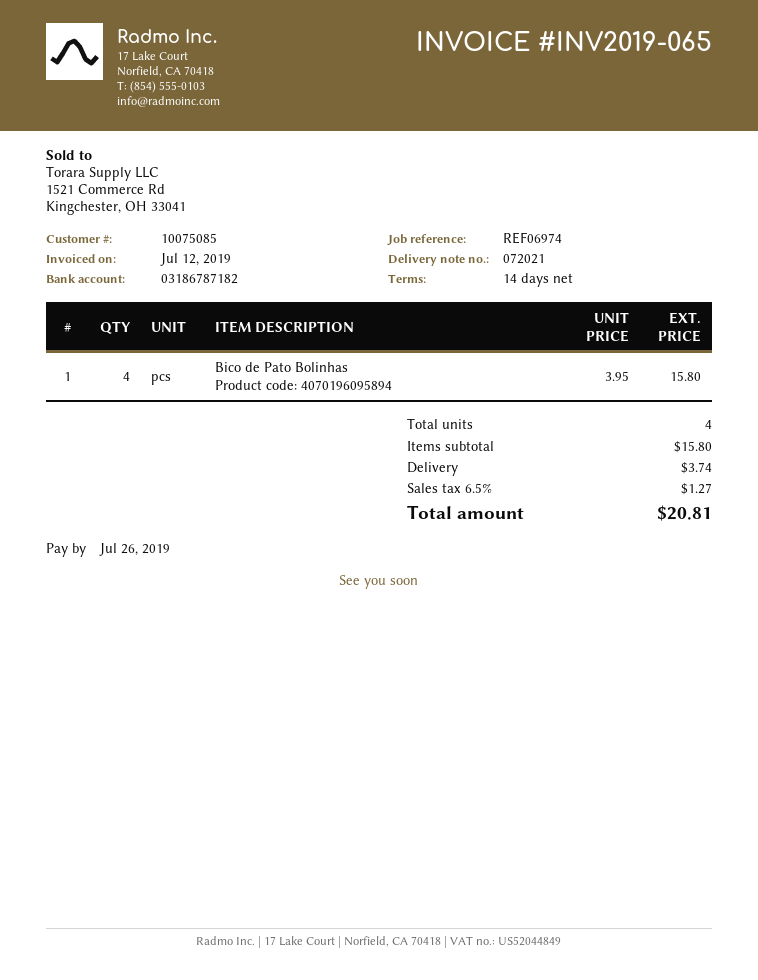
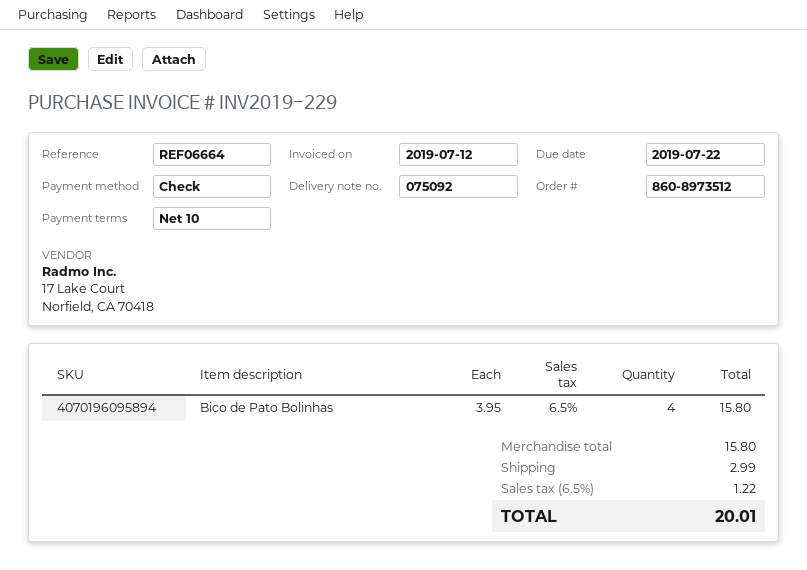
delivery note number: 072021 -> 075092
invoice number: INV2019-065 -> INV2019-229
payment terms: 14 days -> 10 days
due date: 2019-07-26 -> 2019-07-22
reference: REF06974 -> REF06664
shipping: 3.74 -> 2.99
tax: 6.5% = 1.27 -> 6.5% = 1.22
total: 20.81 -> 20.01

